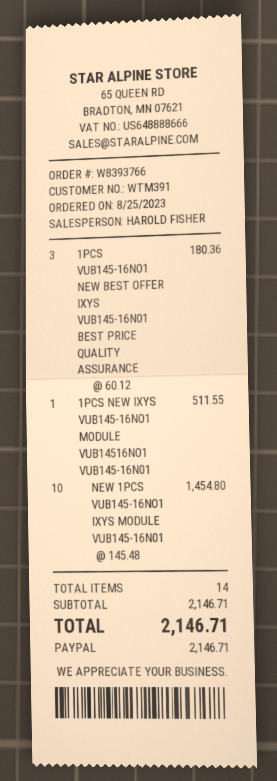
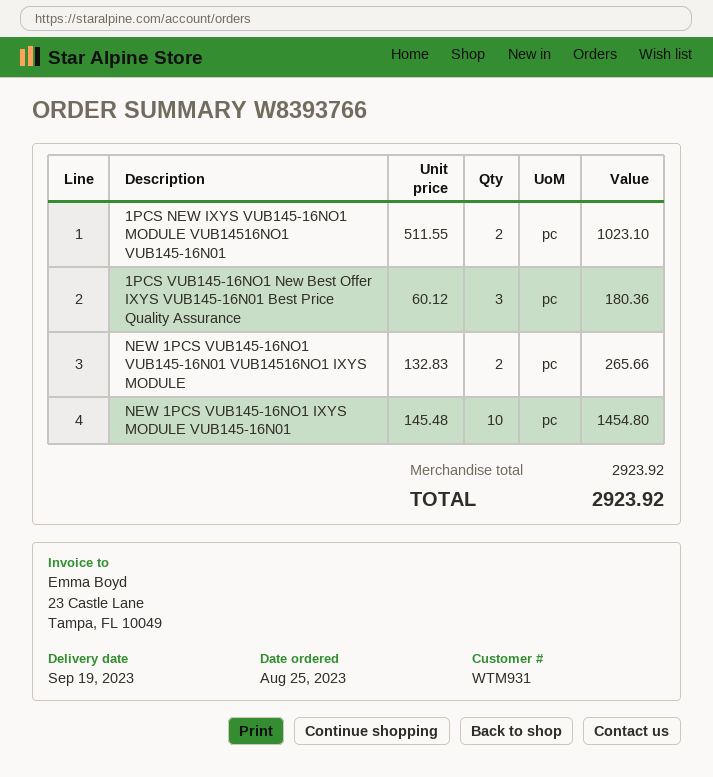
customer number: WTM391 -> WTM931
1PCS NEW IXYS VUB145-16NO1 MODULE VUB14516NO1 VUB145-16N01: 1 x 511.55 = 511.55 -> 2 x 511.55 = 1023.10
NEW 1PCS VUB145-16NO1 VUB145-16N01 VUB14516NO1 IXYS MODULE: none -> 2 x 132.83 = 265.66
subtotal: 2146.71 -> 2923.92
total: 2146.71 -> 2923.92

